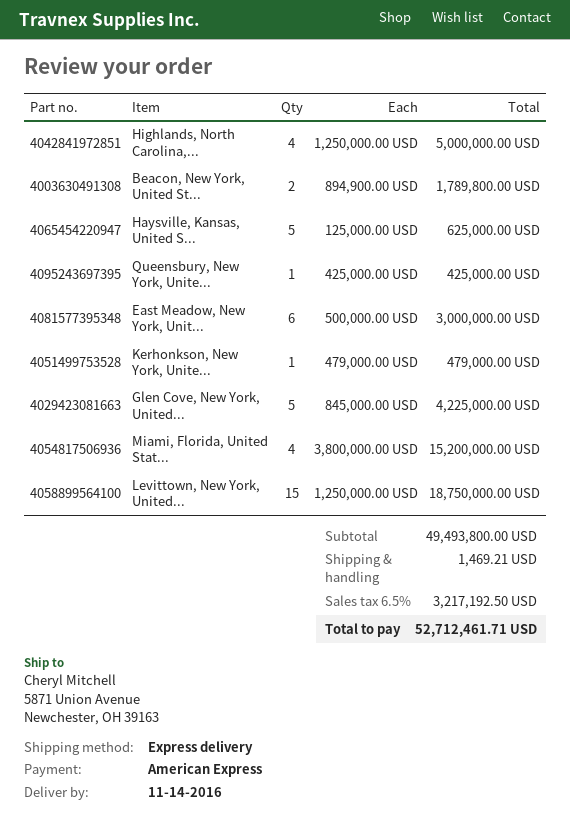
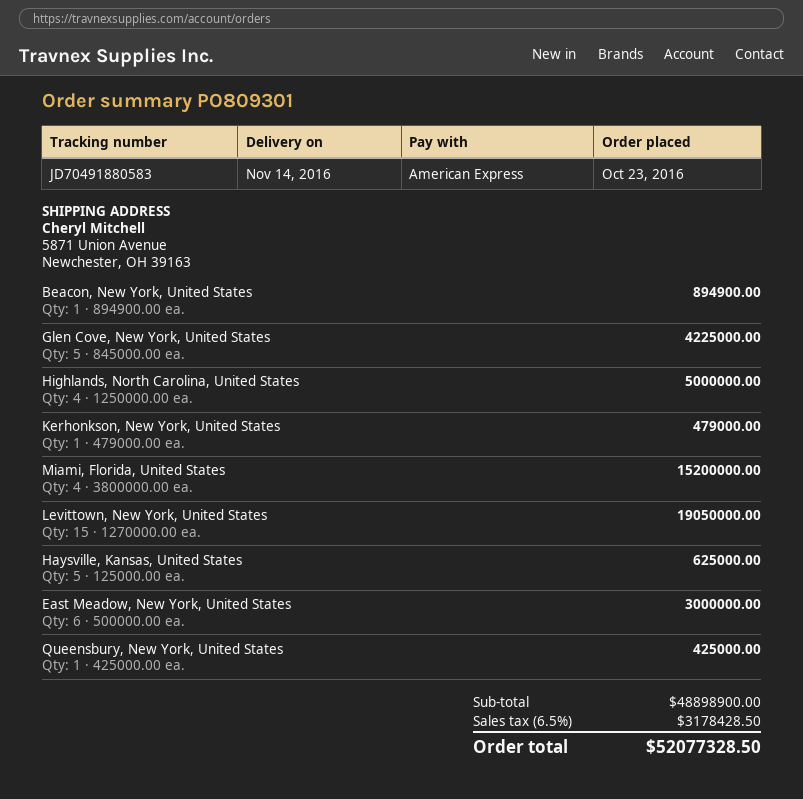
Beacon, New York, United St...: 2 x 894900.00 = 1789800.00 -> 1 x 894900.00 = 894900.00
Levittown, New York, United...: 15 x 1250000.00 = 18750000.00 -> 15 x 1270000.00 = 19050000.00
subtotal: 49493800.00 -> 48898900.00
shipping: 1469.21 -> none
tax: 6.5% = 3217192.50 -> 6.5% = 3178428.50
total: 52712461.71 -> 52077328.50

